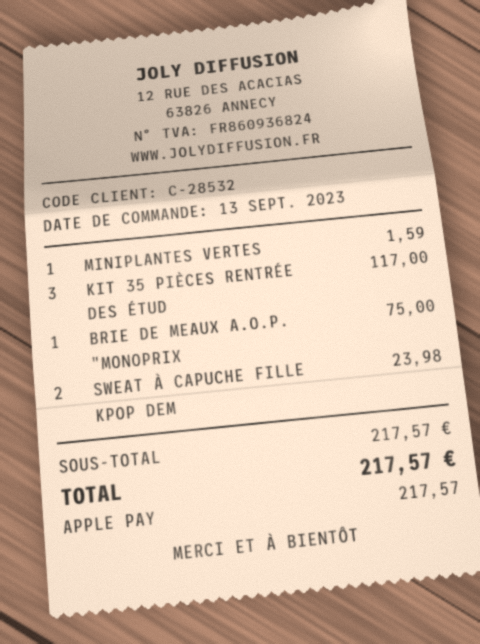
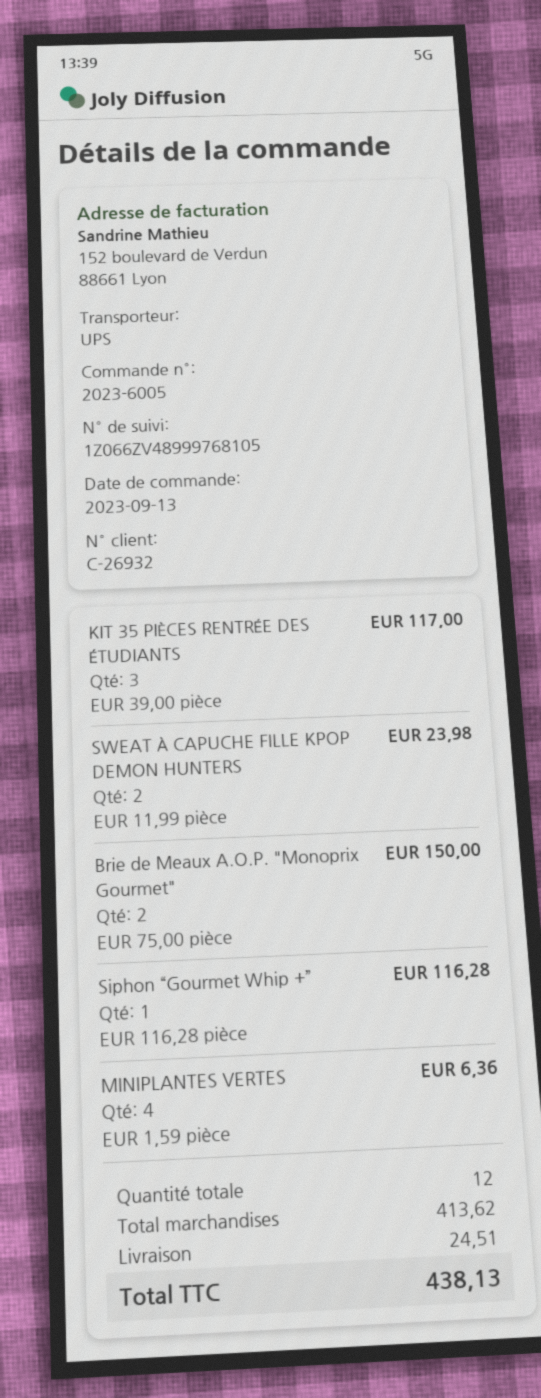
customer number: C-28532 -> C-26932
MINIPLANTES VERTES: 1 for 1.59 -> 4 for 6.36
BRIE DE MEAUX A.O.P. "MONOPRIX: 1 for 75.00 -> 2 for 150.00
Siphon “Gourmet Whip +”: none -> 1 for 116.28
subtotal: 217.57 -> 413.62
shipping: none -> 24.51
total: 217.57 -> 438.13

